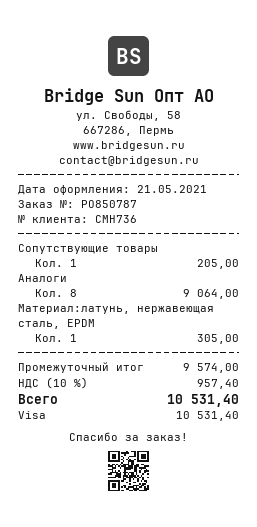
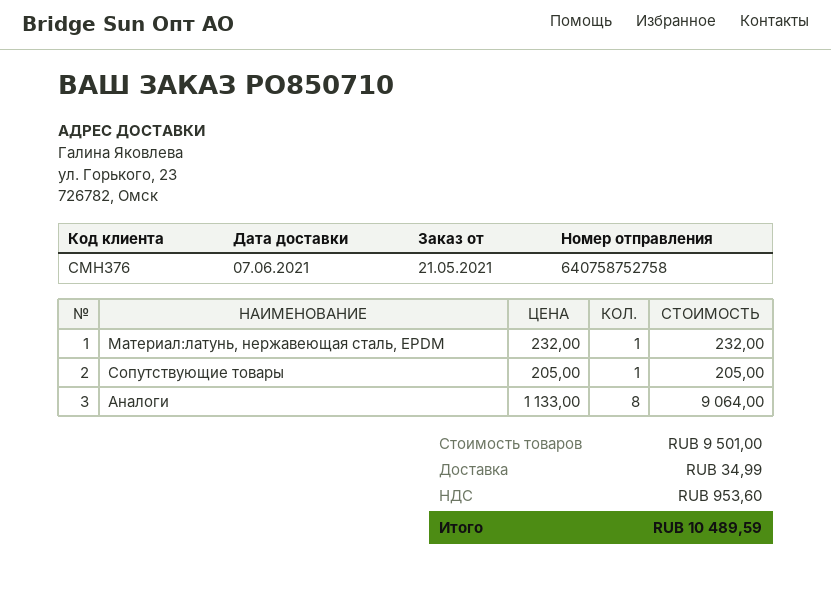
order number: PO850787 -> PO850710
customer number: CMH736 -> CMH376
Материал:латунь, нержавеющая сталь, EPDM: 1 for 305.00 -> 1 for 232.00
subtotal: 9574.00 -> 9501.00
shipping: none -> 34.99
tax: 957.40 -> 953.60
total: 10531.40 -> 10489.59

